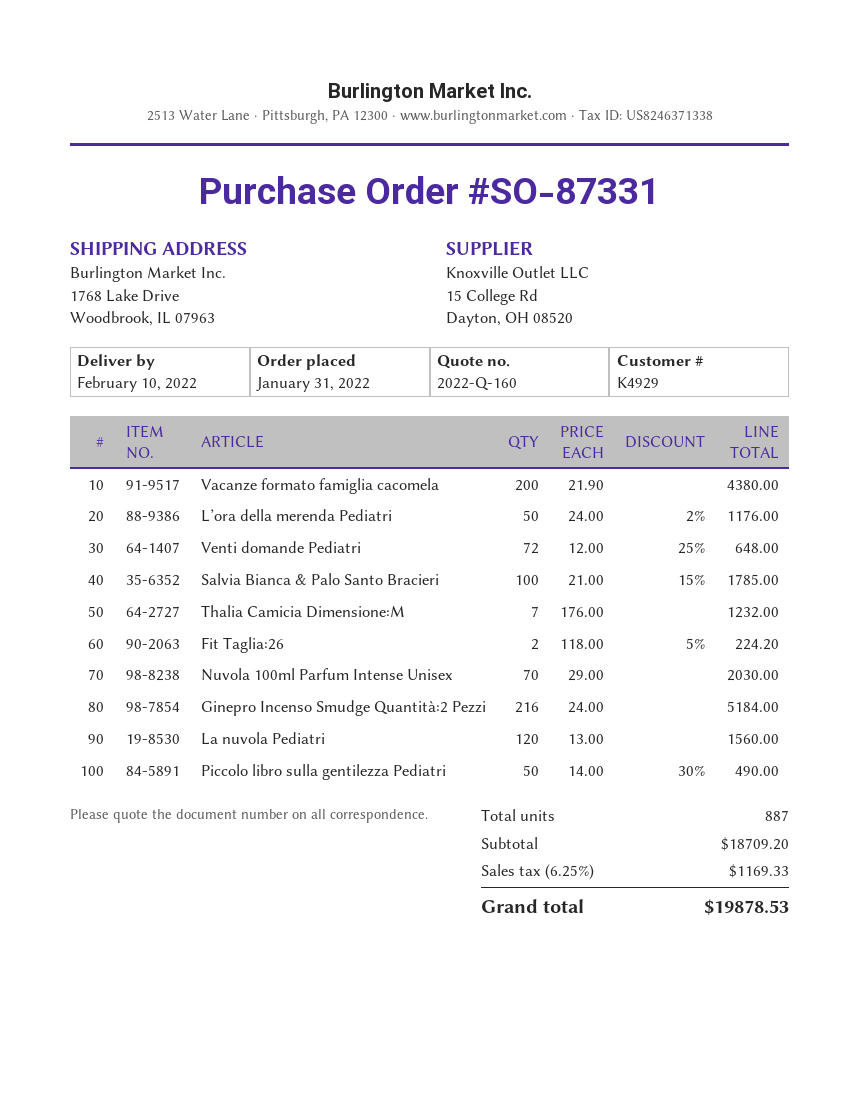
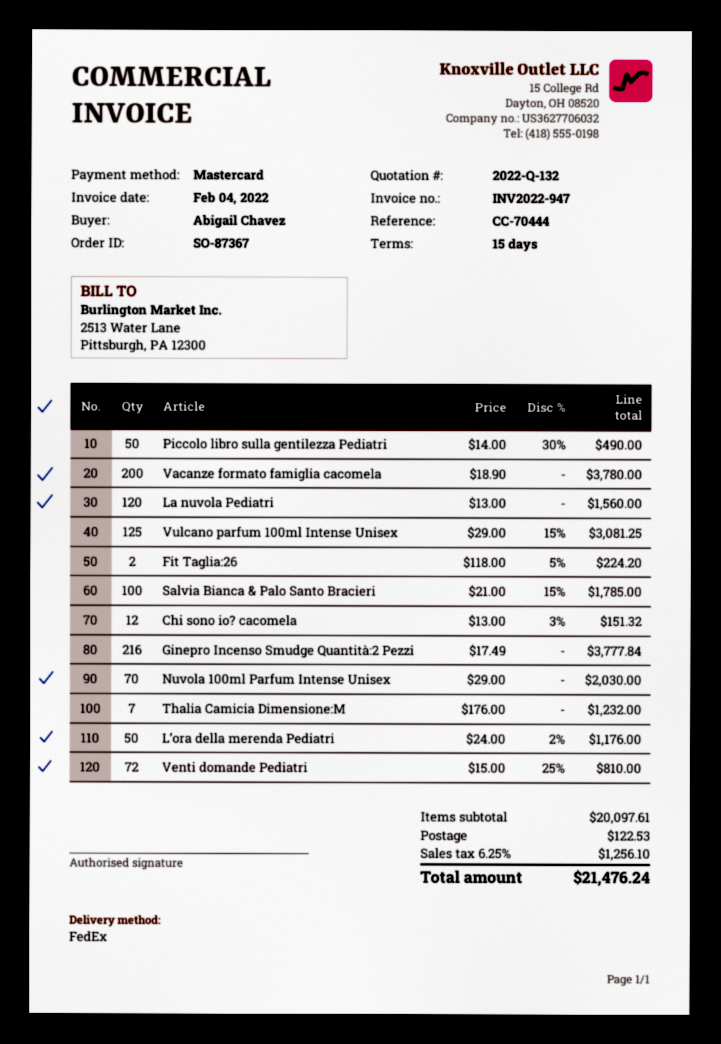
quote number: 2022-Q-160 -> 2022-Q-132
order number: SO-87331 -> SO-87367
Vacanze formato famiglia cacomela: 200 x 21.90 = 4380.00 -> 200 x 18.90 = 3780.00
Venti domande Pediatri: 72 x 12.00 - 25% = 648.00 -> 72 x 15.00 - 25% = 810.00
Ginepro Incenso Smudge Quantità:2 Pezzi: 216 x 24.00 = 5184.00 -> 216 x 17.49 = 3777.84
Vulcano parfum 100ml Intense Unisex: none -> 125 x 29.00 - 15% = 3081.25
Chi sono io? cacomela: none -> 12 x 13.00 - 3% = 151.32
subtotal: 18709.20 -> 20097.61
shipping: none -> 122.53
tax: 6.25% = 1169.33 -> 6.25% = 1256.10
total: 19878.53 -> 21476.24

